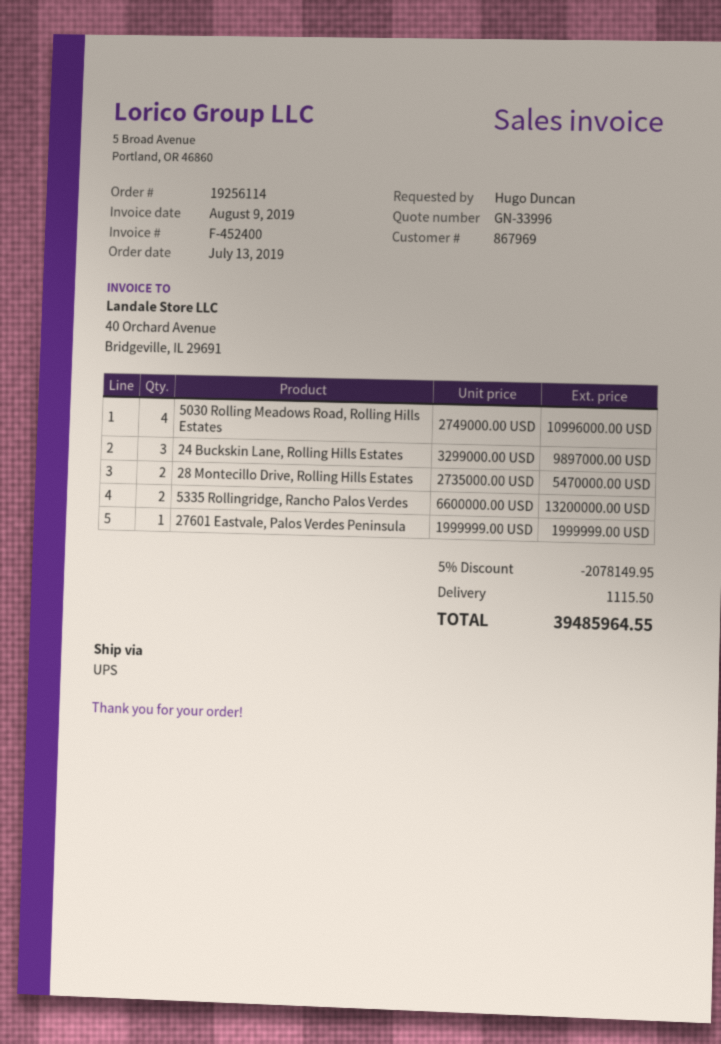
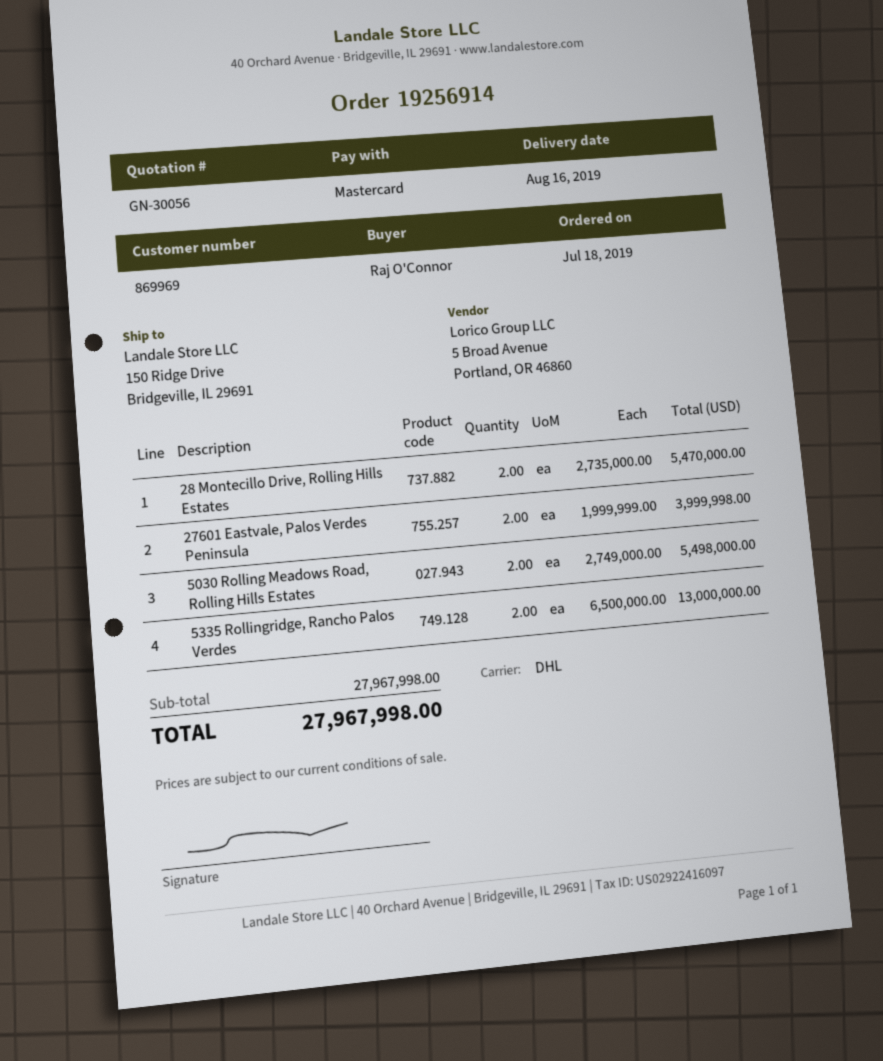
quote number: GN-33996 -> GN-30056
order number: 19256114 -> 19256914
order date: 2019-07-13 -> 2019-07-18
customer number: 867969 -> 869969
ordered by: Hugo Duncan -> Raj O'Connor
shipping method: UPS -> DHL
5030 Rolling Meadows Road, Rolling Hills Estates: 4 x 2749000.00 = 10996000.00 -> 2 x 2749000.00 = 5498000.00
24 Buckskin Lane, Rolling Hills Estates: 3 x 3299000.00 = 9897000.00 -> none
5335 Rollingridge, Rancho Palos Verdes: 2 x 6600000.00 = 13200000.00 -> 2 x 6500000.00 = 13000000.00
27601 Eastvale, Palos Verdes Peninsula: 1 x 1999999.00 = 1999999.00 -> 2 x 1999999.00 = 3999998.00
discount: 5% = 2078149.95 -> none
shipping: 1115.50 -> none
total: 39485964.55 -> 27967998.00

